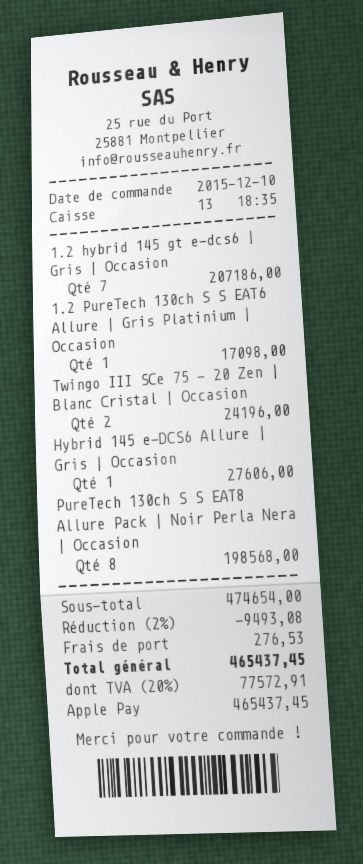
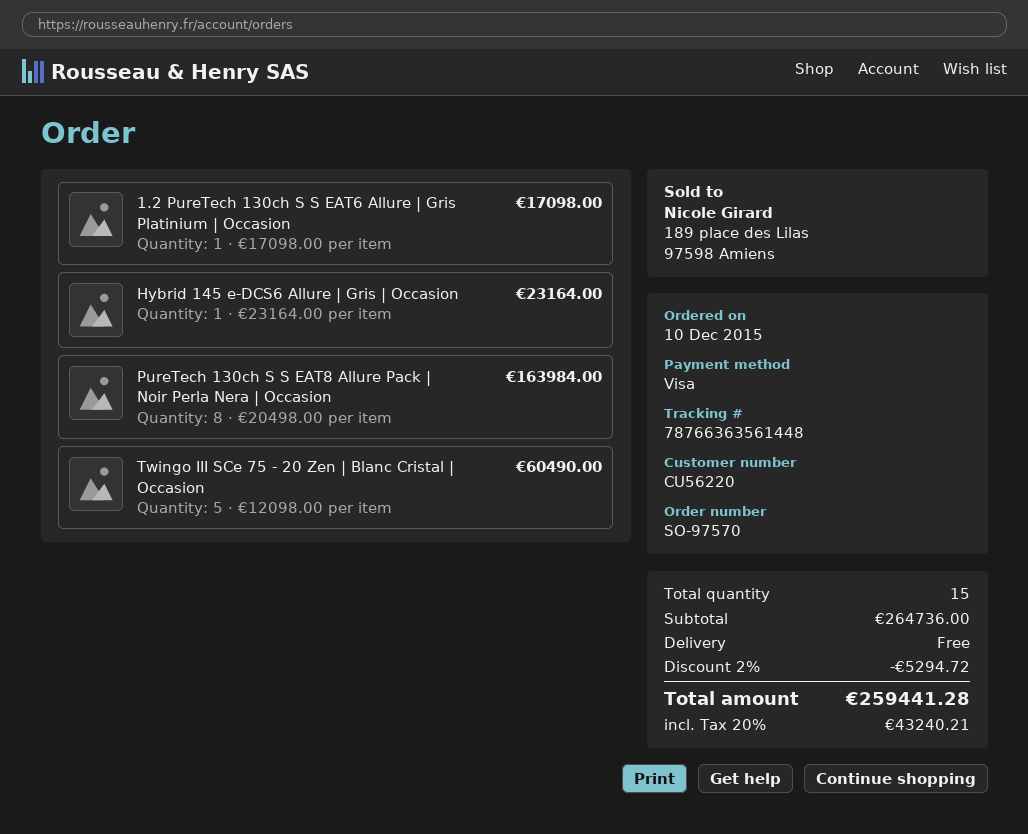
payment method: Apple Pay -> Visa
1.2 hybrid 145 gt e-dcs6 | Gris | Occasion: 7 for 207186.00 -> none
Twingo III SCe 75 - 20 Zen | Blanc Cristal | Occasion: 2 for 24196.00 -> 5 for 60490.00
Hybrid 145 e-DCS6 Allure | Gris | Occasion: 1 for 27606.00 -> 1 for 23164.00
PureTech 130ch S S EAT8 Allure Pack | Noir Perla Nera | Occasion: 8 for 198568.00 -> 8 for 163984.00
subtotal: 474654.00 -> 264736.00
discount: 2% = 9493.08 -> 2% = 5294.72
shipping: 276.53 -> 0.00
tax: 20% = 77572.91 -> 20% = 43240.21
total: 465437.45 -> 259441.28

